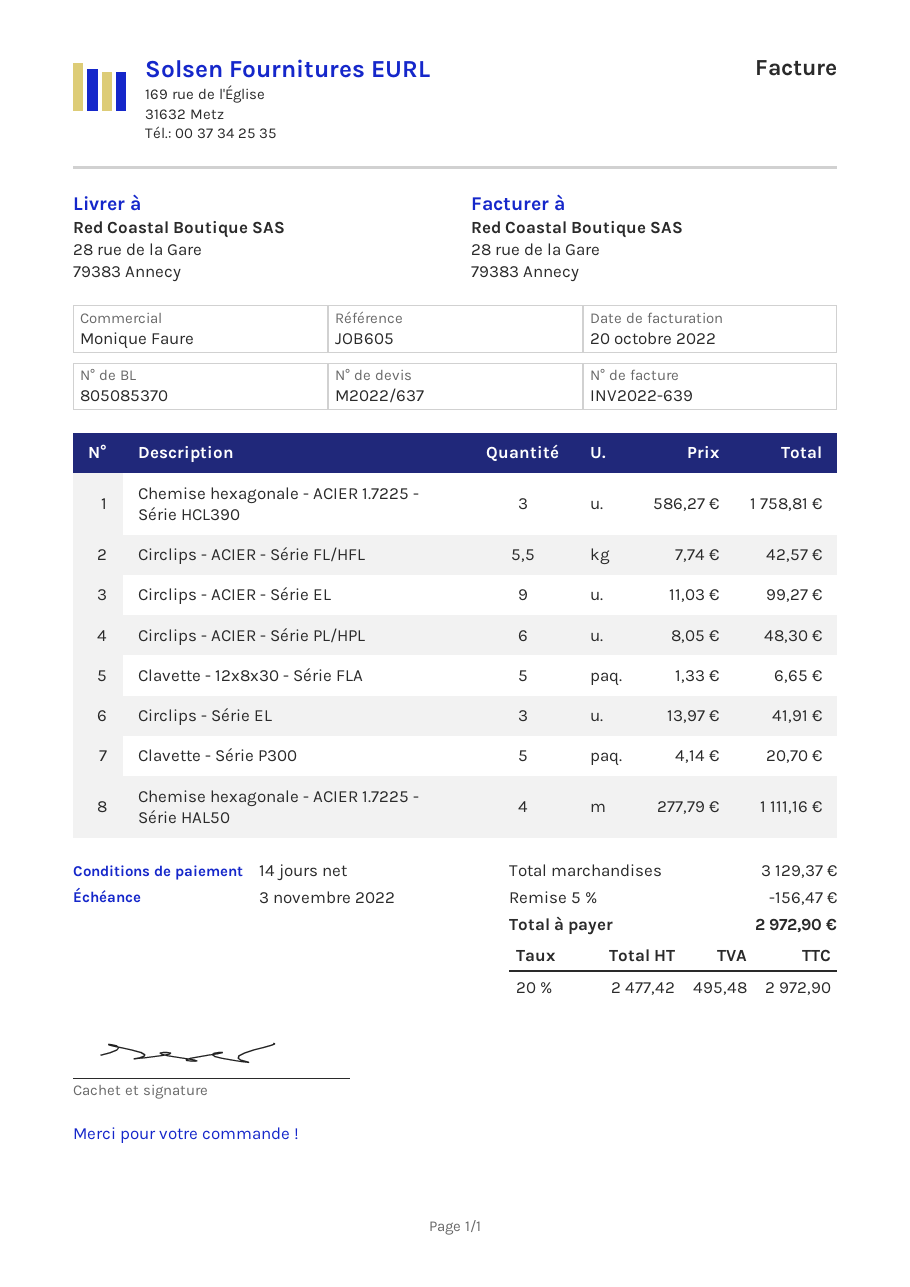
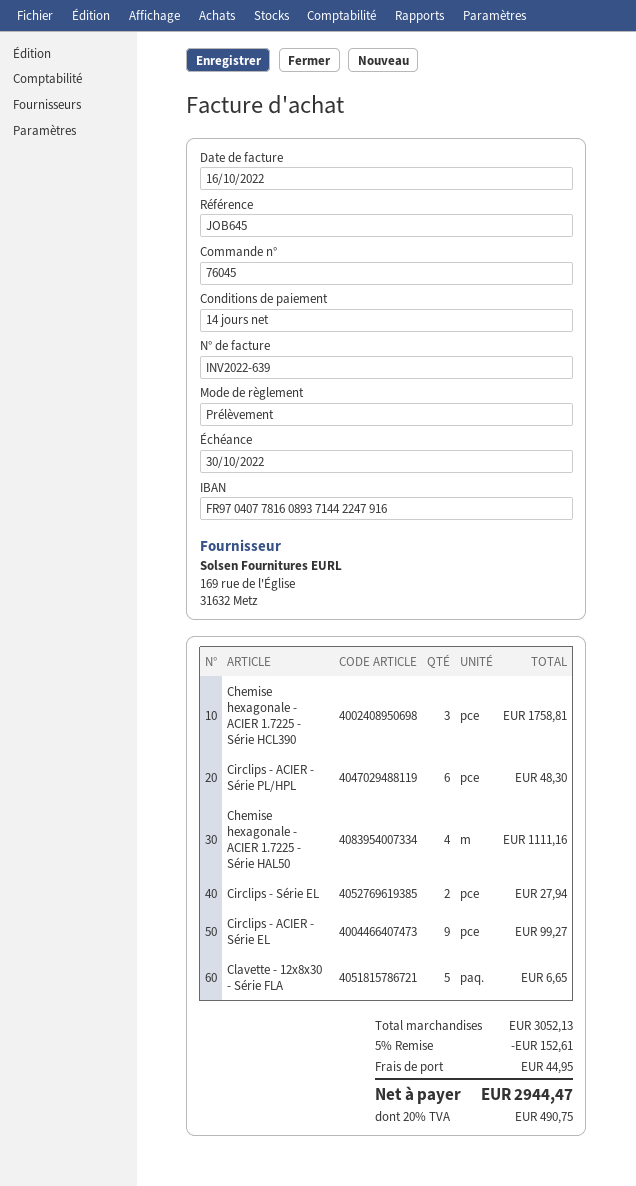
invoice date: 2022-10-20 -> 2022-10-16
due date: 2022-11-03 -> 2022-10-30
reference: JOB605 -> JOB645
Circlips - ACIER - Série FL/HFL: 5.5 for 42.57 -> none
Circlips - Série EL: 3 for 41.91 -> 2 for 27.94
Clavette - Série P300: 5 for 20.70 -> none
subtotal: 3129.37 -> 3052.13
discount: 5% = 156.47 -> 5% = 152.61
shipping: none -> 44.95
tax: 20% = 495.48 -> 20% = 490.75
total: 2972.90 -> 2944.47

